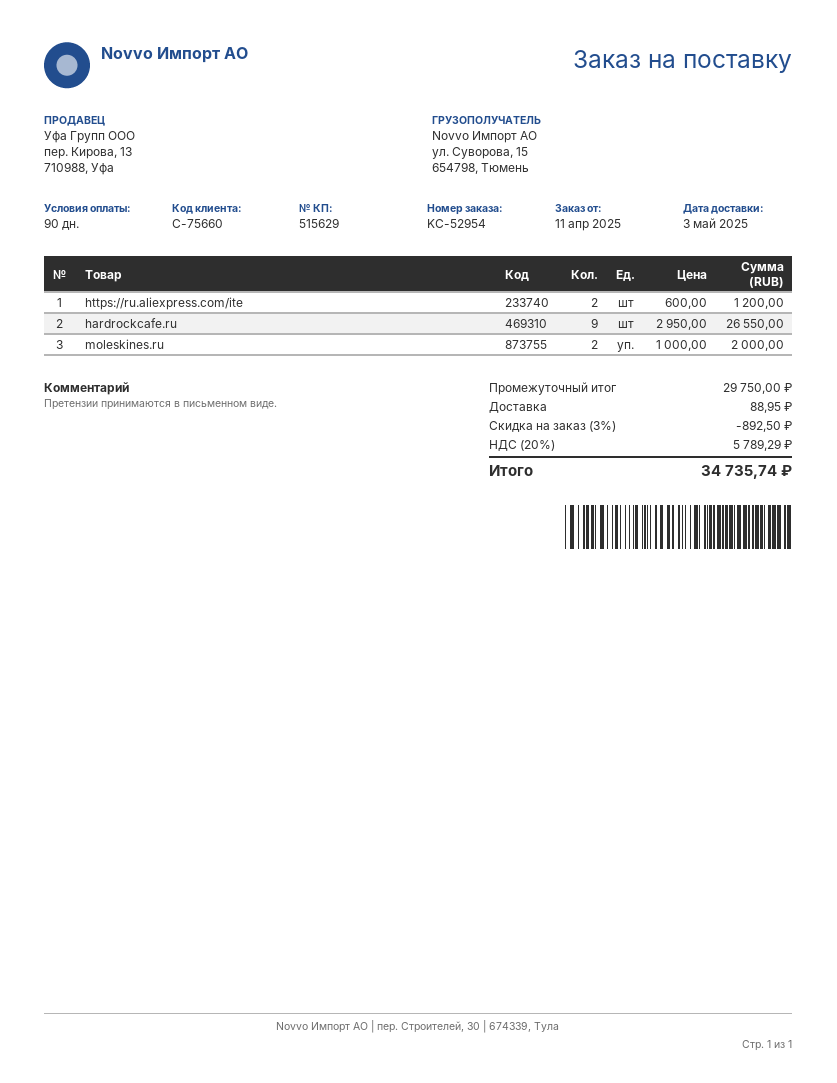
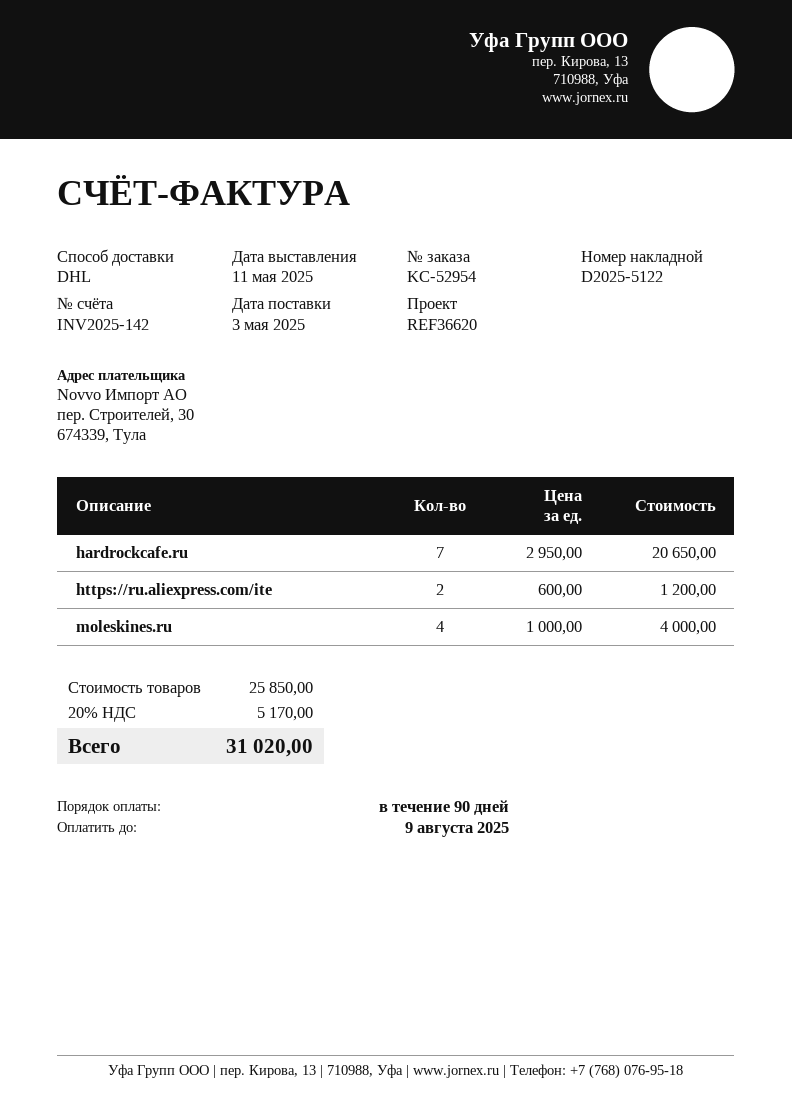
hardrockcafe.ru: 9 x 2950.00 = 26550.00 -> 7 x 2950.00 = 20650.00
moleskines.ru: 2 x 1000.00 = 2000.00 -> 4 x 1000.00 = 4000.00
subtotal: 29750.00 -> 25850.00
discount: 3% = 892.50 -> none
shipping: 88.95 -> none
tax: 20% = 5789.29 -> 20% = 5170.00
total: 34735.74 -> 31020.00

